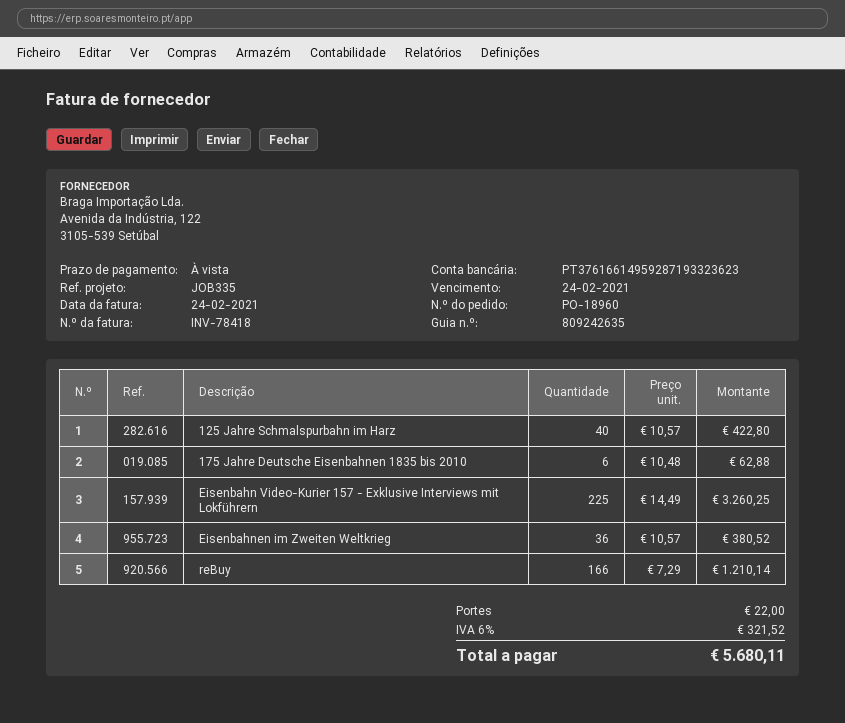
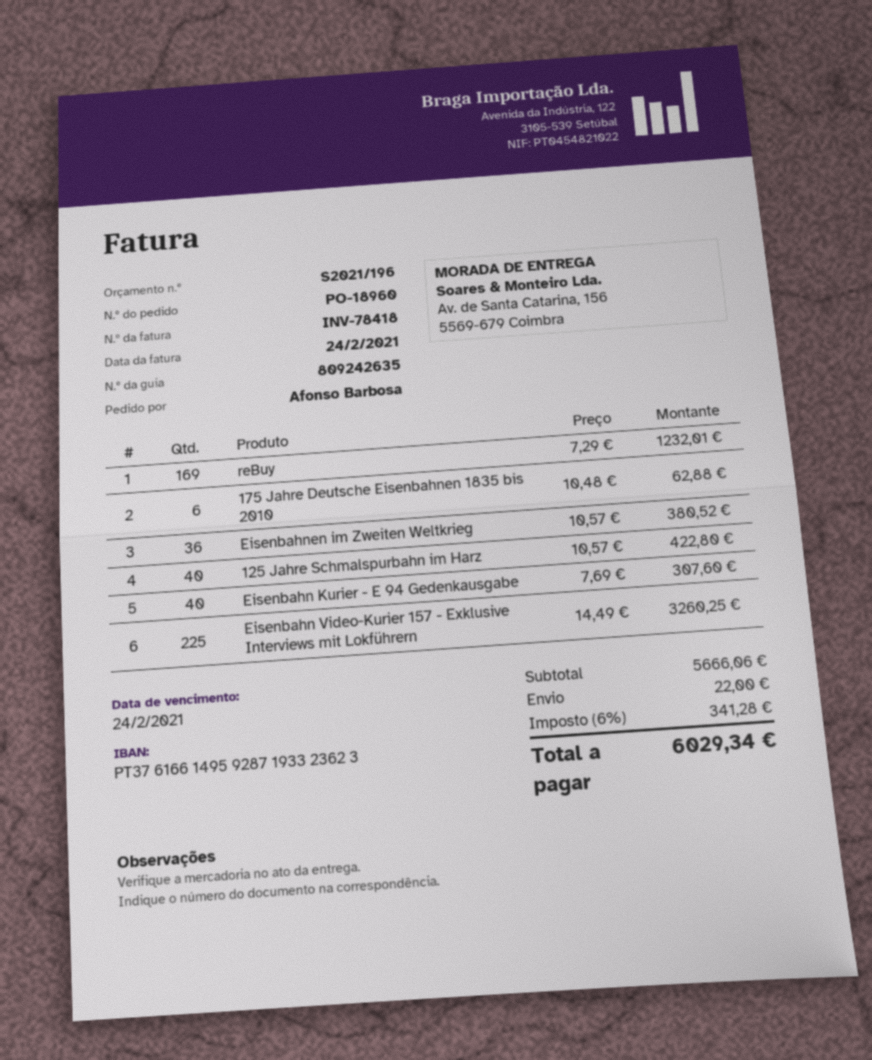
reBuy: 166 x 7.29 = 1210.14 -> 169 x 7.29 = 1232.01
Eisenbahn Kurier - E 94 Gedenkausgabe: none -> 40 x 7.69 = 307.60
tax: 6% = 321.52 -> 6% = 341.28
total: 5680.11 -> 6029.34

